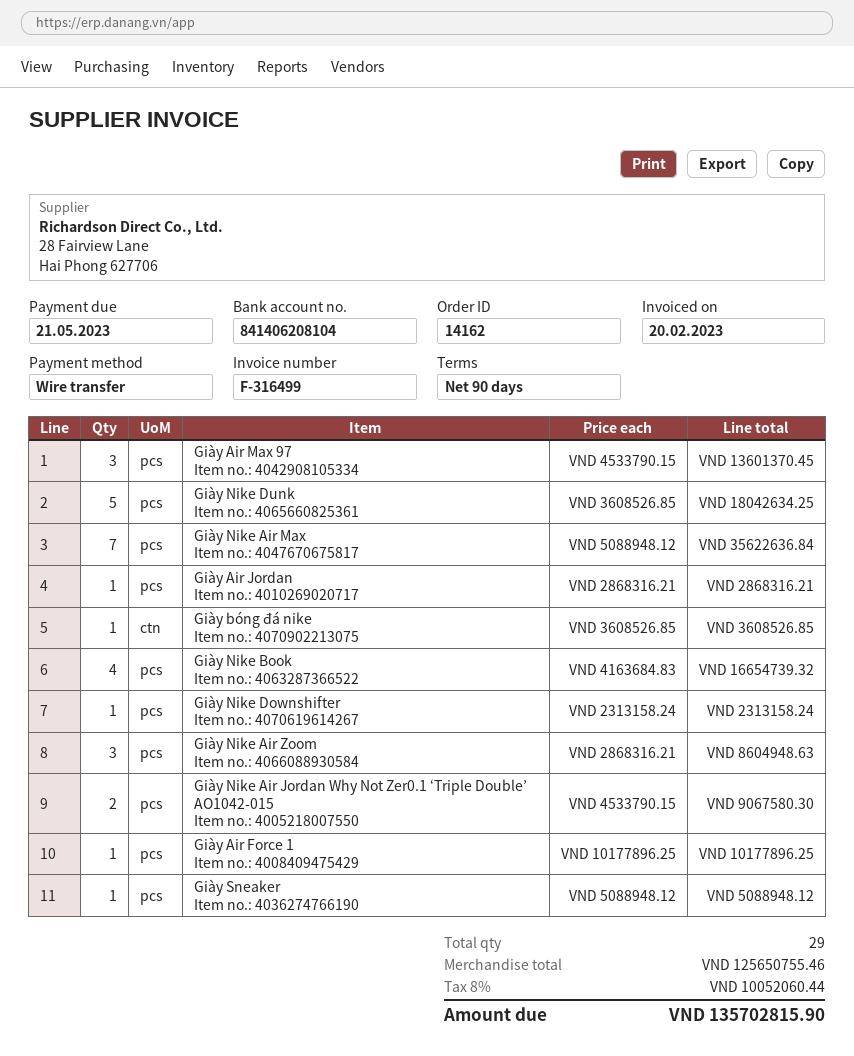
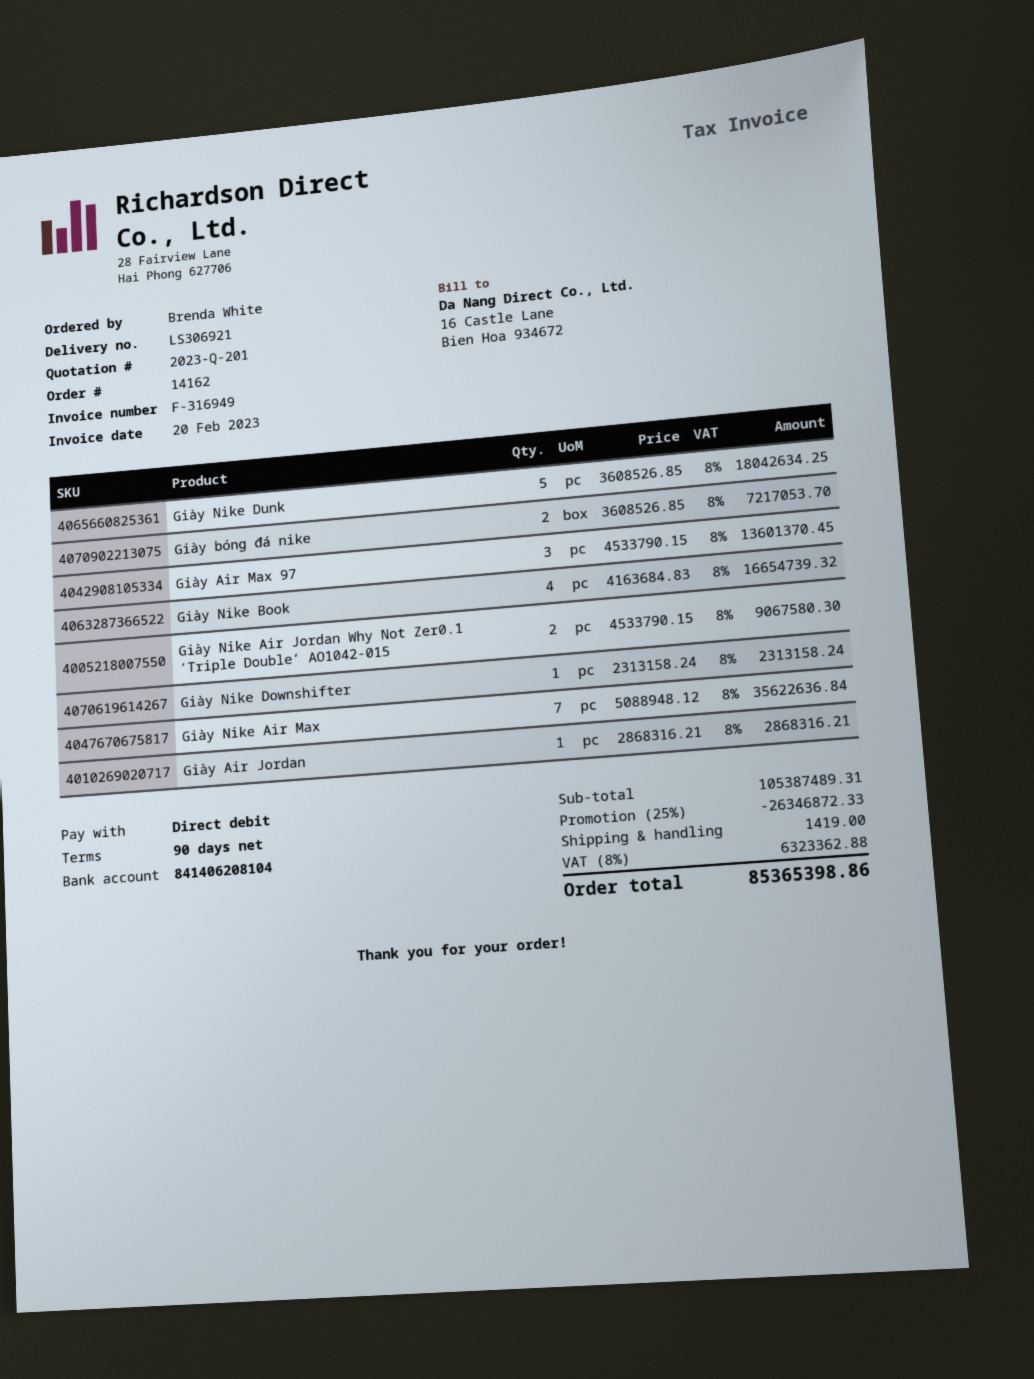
invoice number: F-316499 -> F-316949
payment method: bank transfer -> direct debit
Giày bóng đá nike: 1 x 3608526.85 = 3608526.85 -> 2 x 3608526.85 = 7217053.70
Giày Nike Air Zoom: 3 x 2868316.21 = 8604948.63 -> none
Giày Air Force 1: 1 x 10177896.25 = 10177896.25 -> none
Giày Sneaker: 1 x 5088948.12 = 5088948.12 -> none
subtotal: 125650755.46 -> 105387489.31
discount: none -> 25% = 26346872.33
shipping: none -> 1419.00
tax: 8% = 10052060.44 -> 8% = 6323362.88
total: 135702815.90 -> 85365398.86

